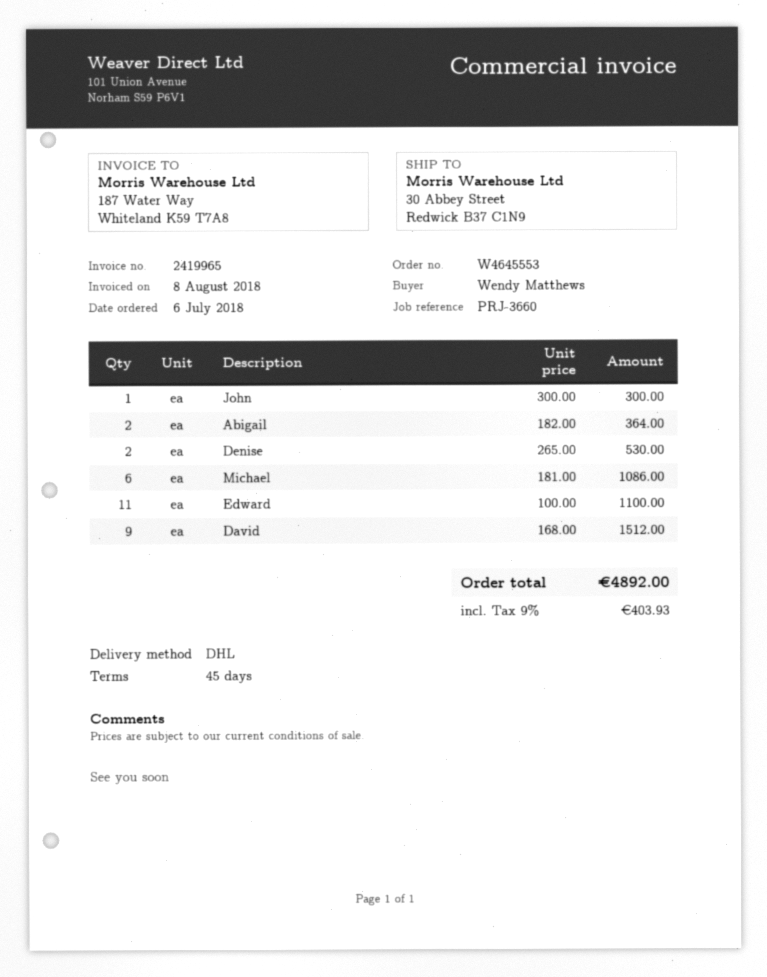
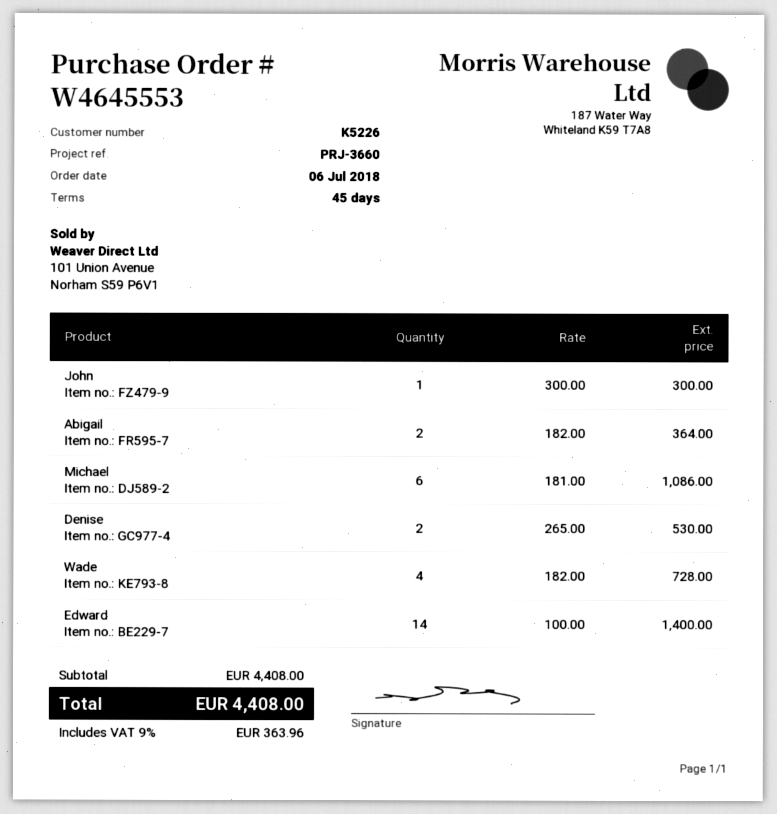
Edward: 11 x 100.00 = 1100.00 -> 14 x 100.00 = 1400.00
David: 9 x 168.00 = 1512.00 -> none
Wade: none -> 4 x 182.00 = 728.00
tax: 9% = 403.93 -> 9% = 363.96
total: 4892.00 -> 4408.00

